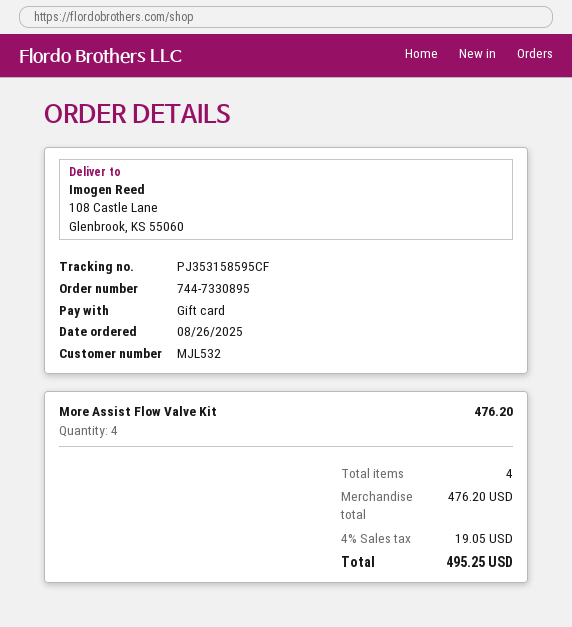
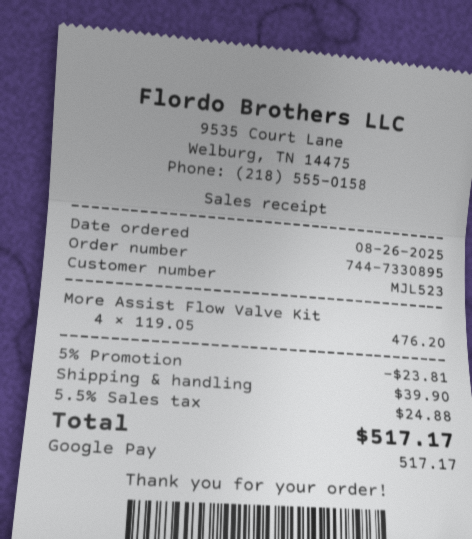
customer number: MJL532 -> MJL523
payment method: gift card -> Google Pay
discount: none -> 5% = 23.81
shipping: none -> 39.90
tax: 4% = 19.05 -> 5.5% = 24.88
total: 495.25 -> 517.17

